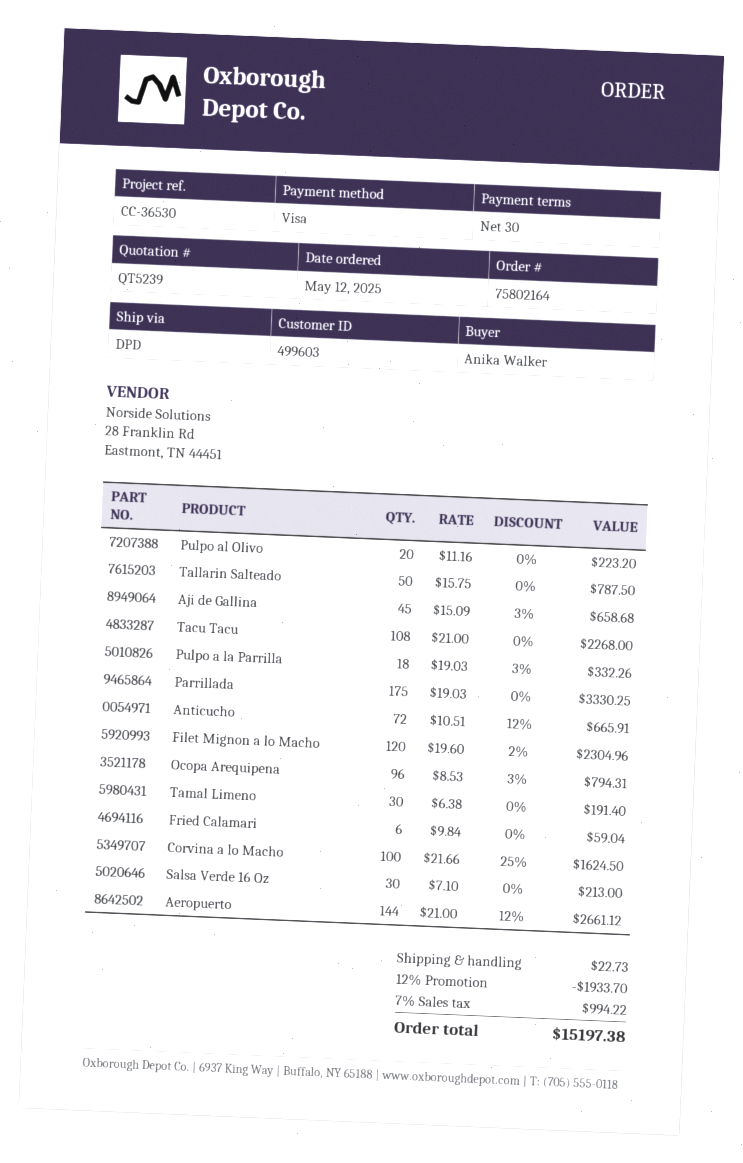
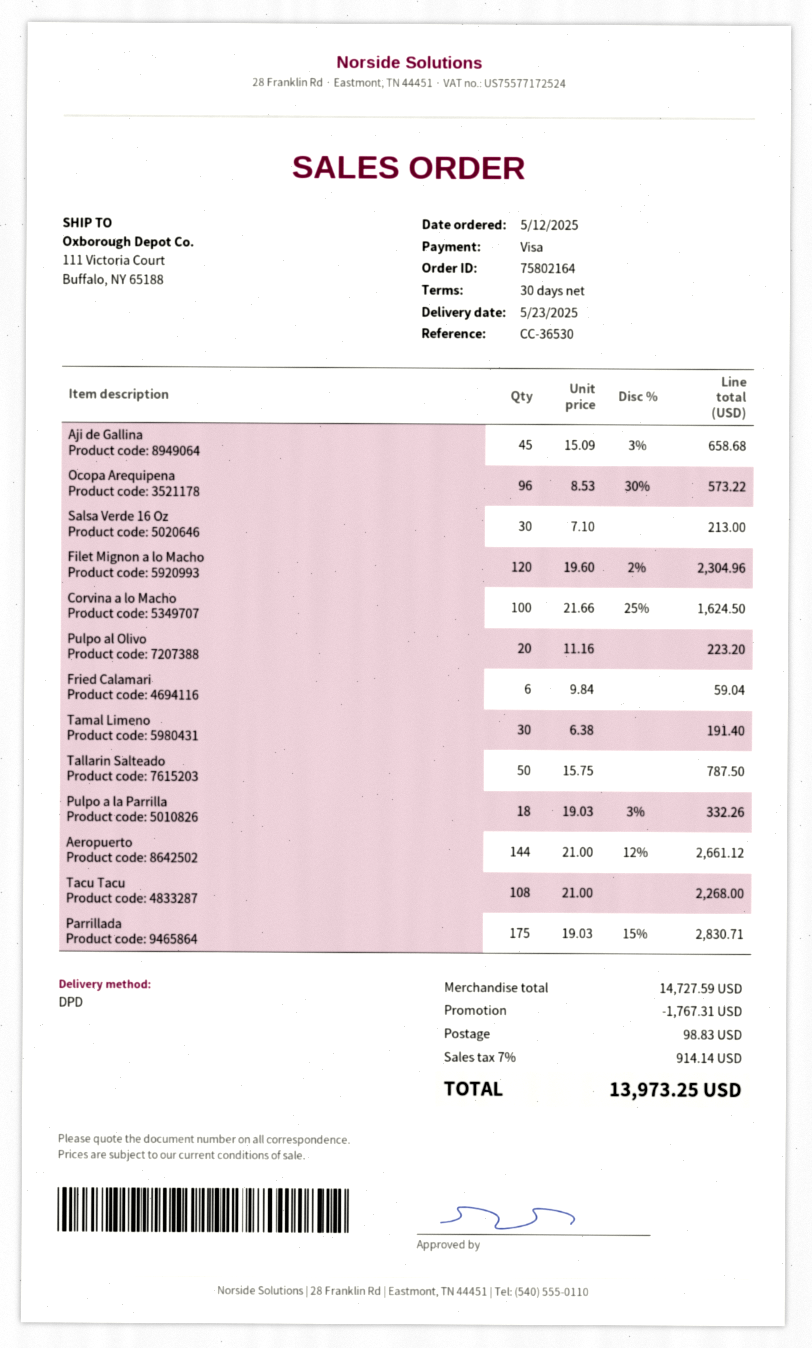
Parrillada: 175 x 19.03 = 3330.25 -> 175 x 19.03 - 15% = 2830.71
Anticucho: 72 x 10.51 - 12% = 665.91 -> none
Ocopa Arequipena: 96 x 8.53 - 3% = 794.31 -> 96 x 8.53 - 30% = 573.22
discount: 1933.70 -> 1767.31
shipping: 22.73 -> 98.83
tax: 7% = 994.22 -> 7% = 914.14
total: 15197.38 -> 13973.25

